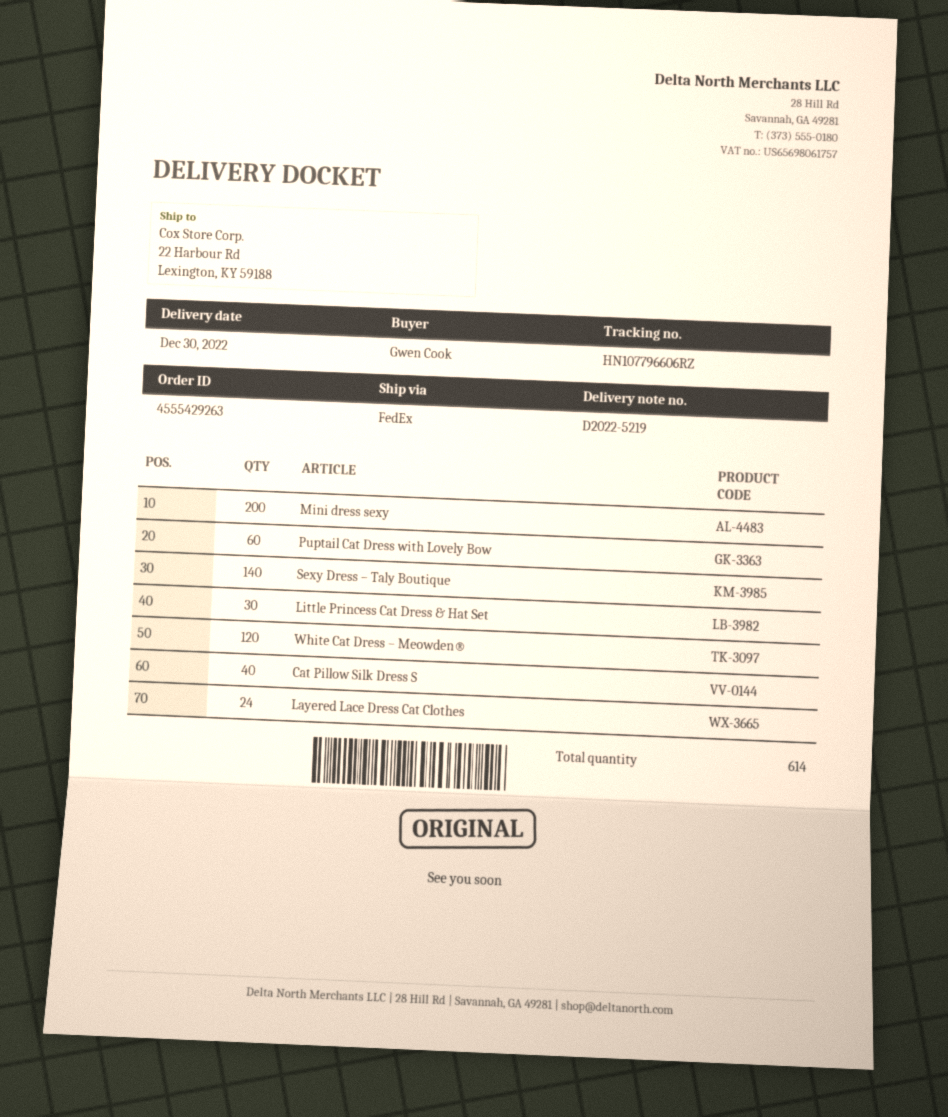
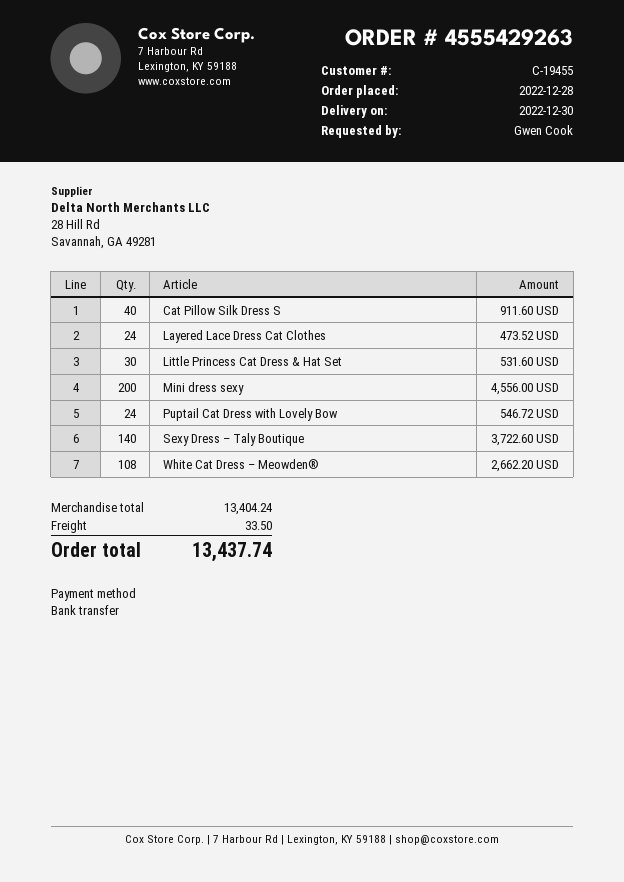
Puptail Cat Dress with Lovely Bow: 60 -> 24
White Cat Dress – Meowden®: 120 -> 108

